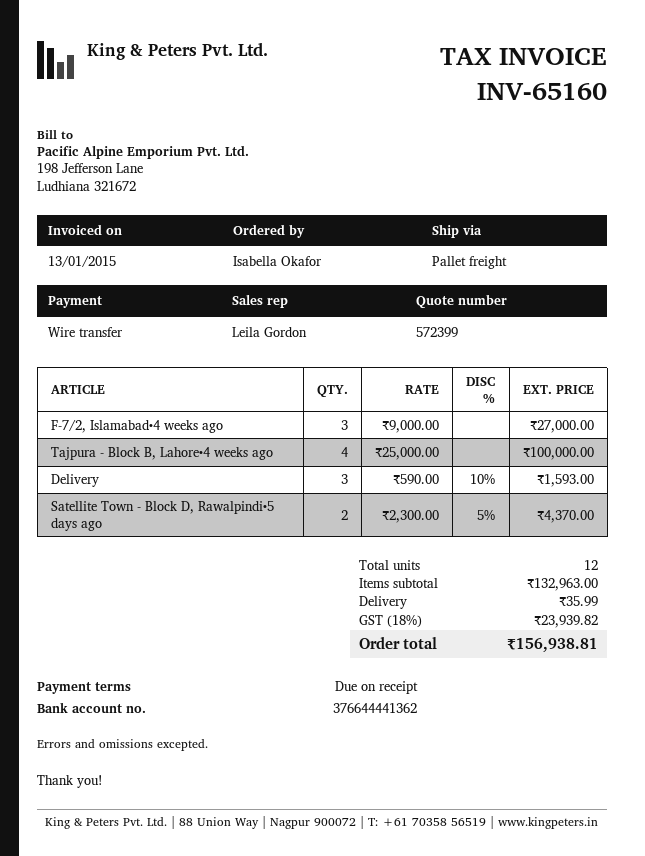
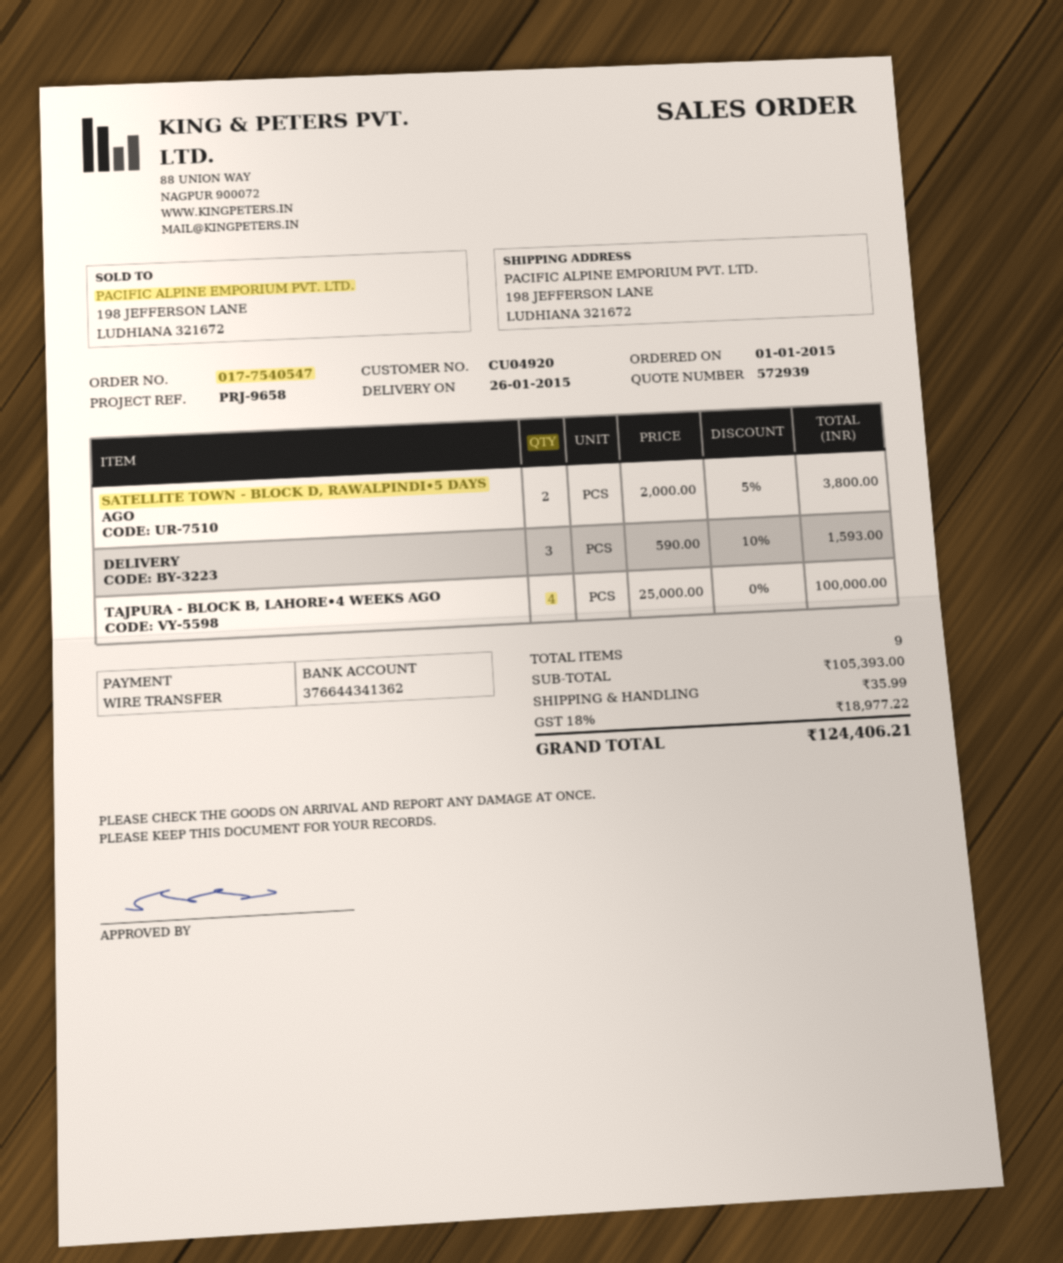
quote number: 572399 -> 572939
bank account: 376644441362 -> 376644341362
F-7/2, Islamabad•4 weeks ago: 3 x 9000.00 = 27000.00 -> none
Satellite Town - Block D, Rawalpindi•5 days ago: 2 x 2300.00 - 5% = 4370.00 -> 2 x 2000.00 - 5% = 3800.00
total quantity: 12 -> 9
subtotal: 132963.00 -> 105393.00
tax: 18% = 23939.82 -> 18% = 18977.22
total: 156938.81 -> 124406.21

